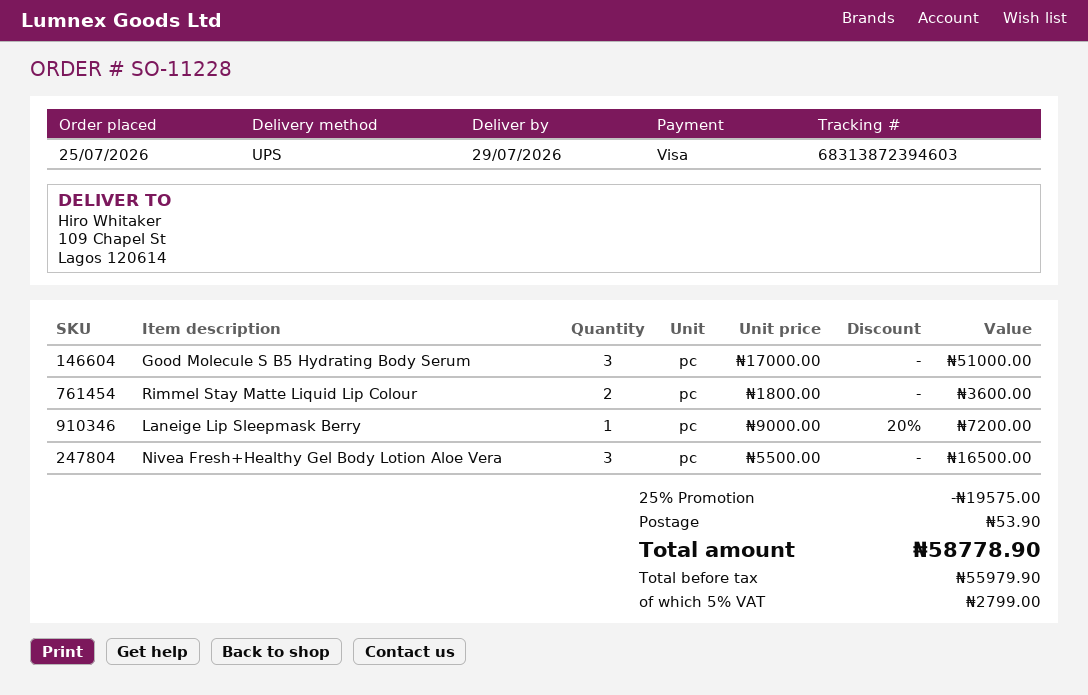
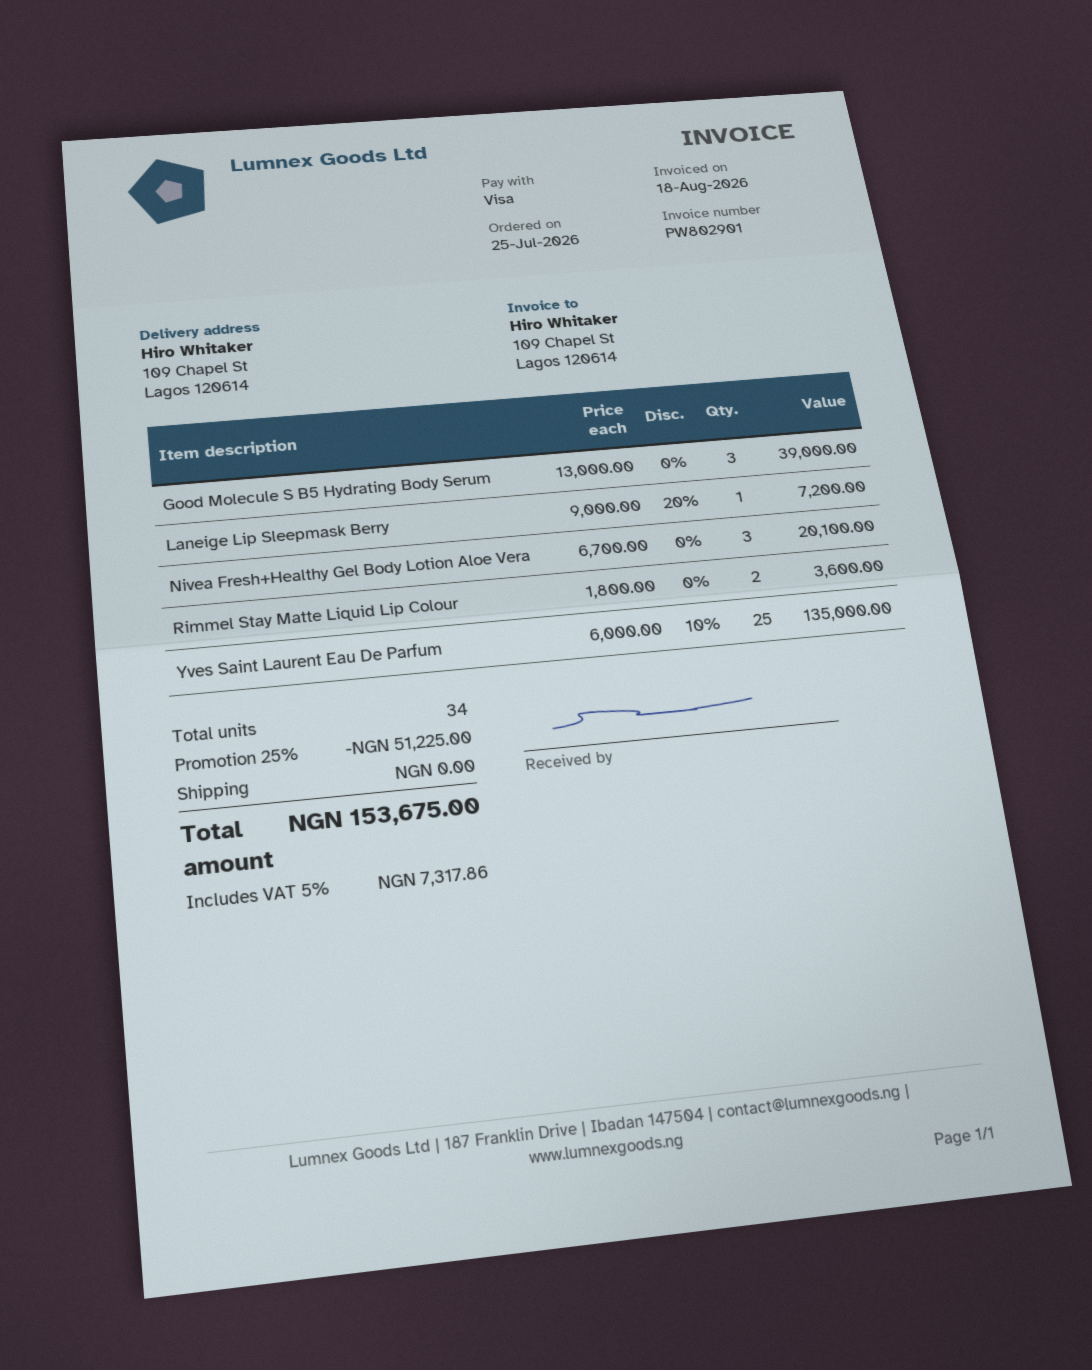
Good Molecule S B5 Hydrating Body Serum: 3 x 17000.00 = 51000.00 -> 3 x 13000.00 = 39000.00
Nivea Fresh+Healthy Gel Body Lotion Aloe Vera: 3 x 5500.00 = 16500.00 -> 3 x 6700.00 = 20100.00
Yves Saint Laurent Eau De Parfum: none -> 25 x 6000.00 - 10% = 135000.00
discount: 25% = 19575.00 -> 25% = 51225.00
shipping: 53.90 -> 0.00
tax: 5% = 2799.00 -> 5% = 7317.86
total: 58778.90 -> 153675.00

